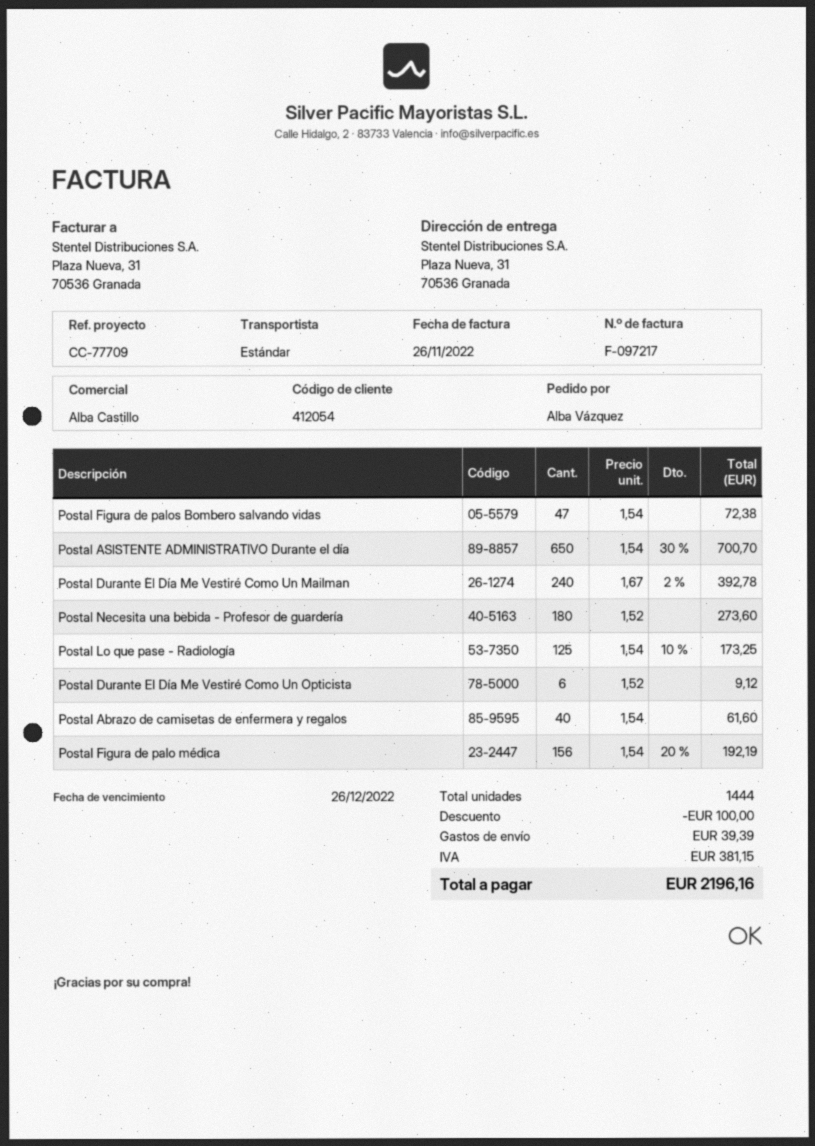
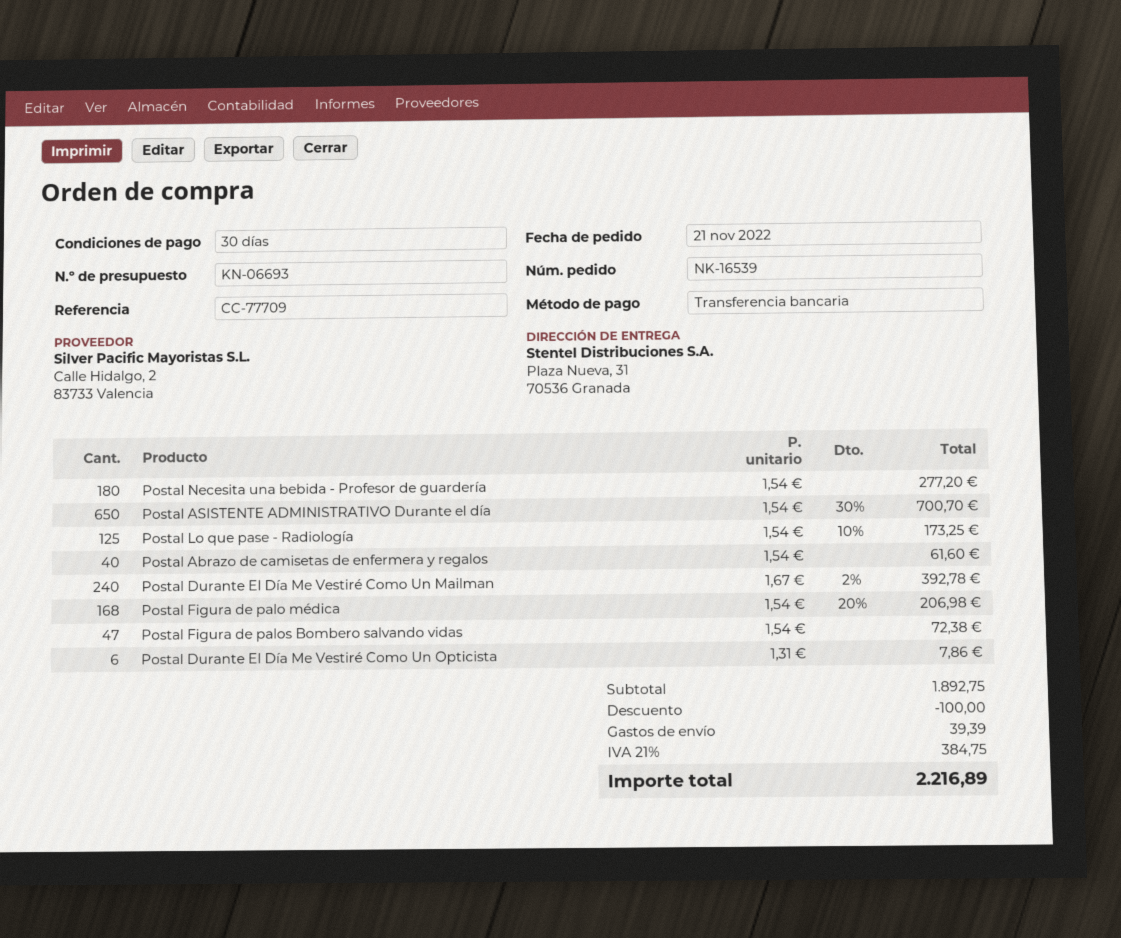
Postal Necesita una bebida - Profesor de guardería: 180 x 1.52 = 273.60 -> 180 x 1.54 = 277.20
Postal Durante El Día Me Vestiré Como Un Opticista: 6 x 1.52 = 9.12 -> 6 x 1.31 = 7.86
Postal Figura de palo médica: 156 x 1.54 - 20% = 192.19 -> 168 x 1.54 - 20% = 206.98
tax: 381.15 -> 384.75
total: 2196.16 -> 2216.89

